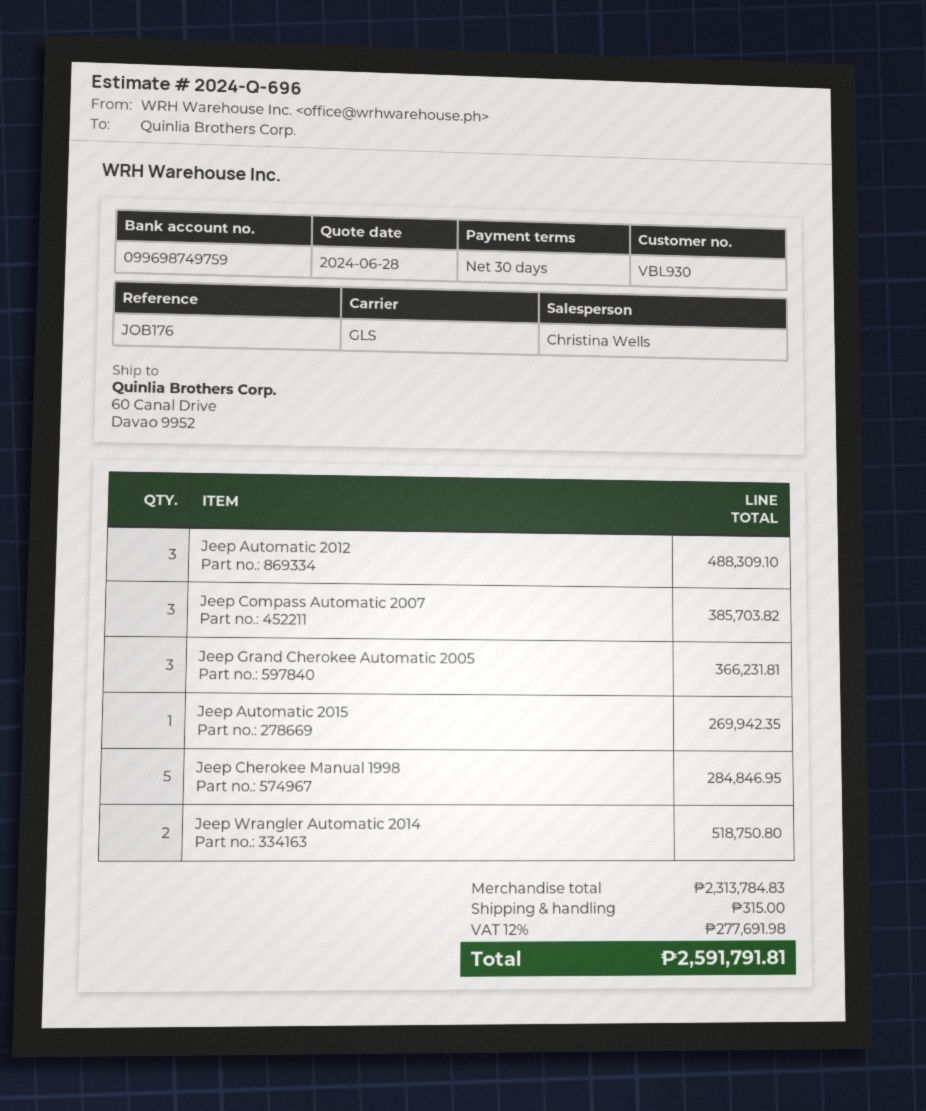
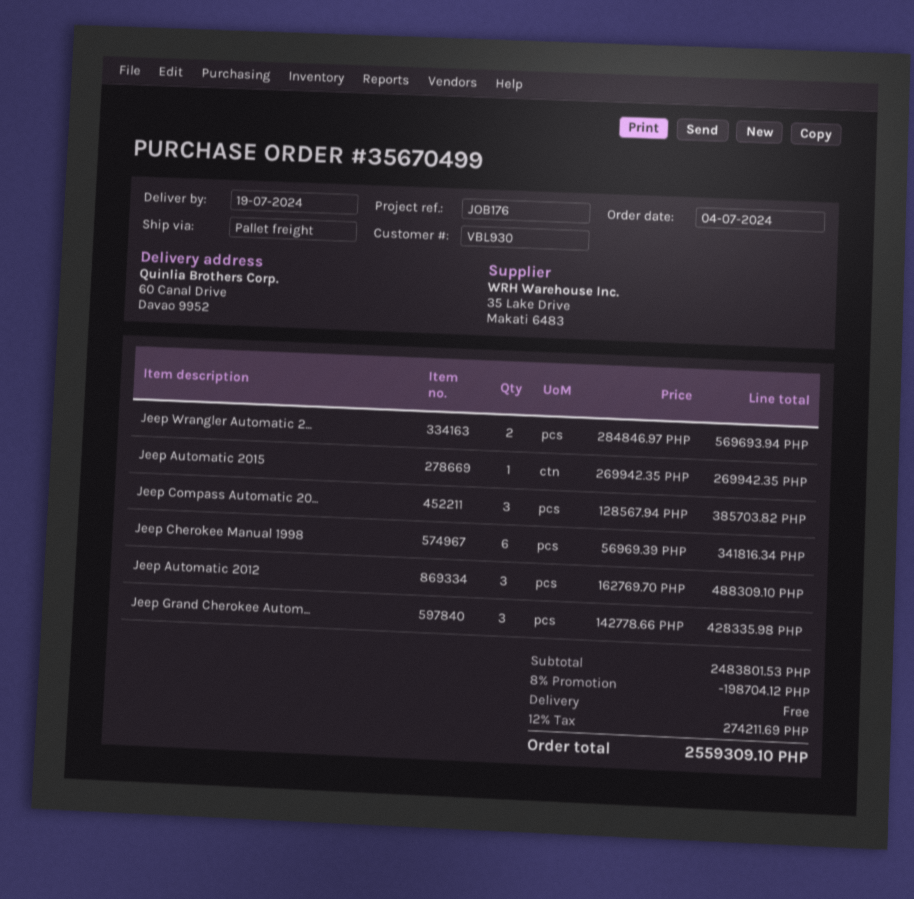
shipping method: GLS -> pallet freight
Jeep Grand Cherokee Automatic 2005: 3 for 366231.81 -> 3 for 428335.98
Jeep Cherokee Manual 1998: 5 for 284846.95 -> 6 for 341816.34
Jeep Wrangler Automatic 2014: 2 for 518750.80 -> 2 for 569693.94
subtotal: 2313784.83 -> 2483801.53
discount: none -> 8% = 198704.12
shipping: 315.00 -> 0.00
tax: 12% = 277691.98 -> 12% = 274211.69
total: 2591791.81 -> 2559309.10

